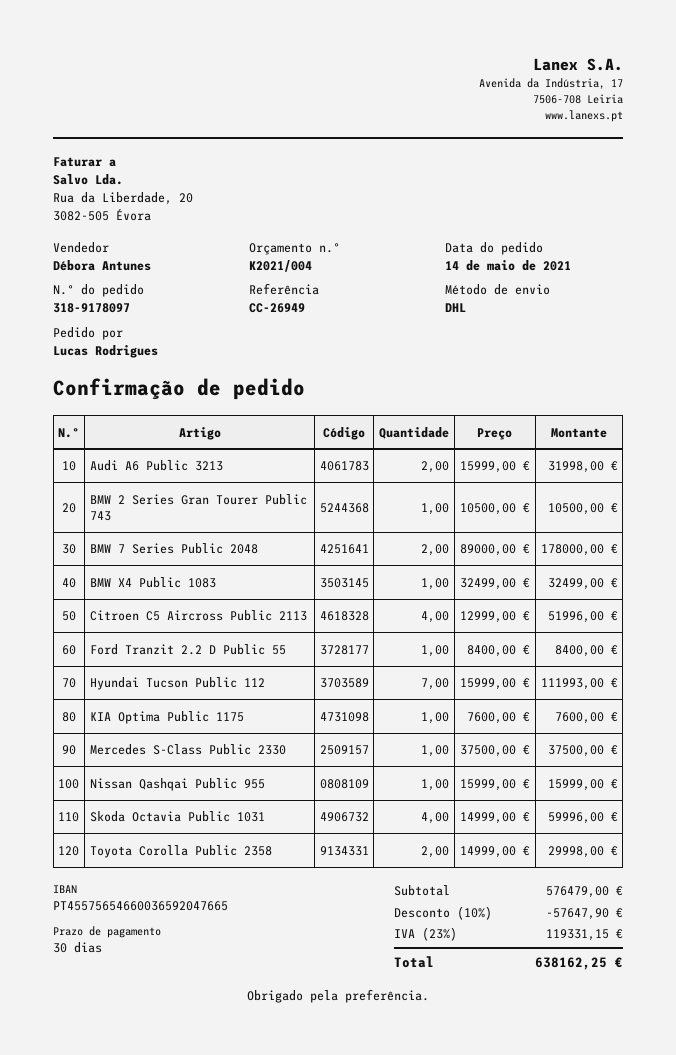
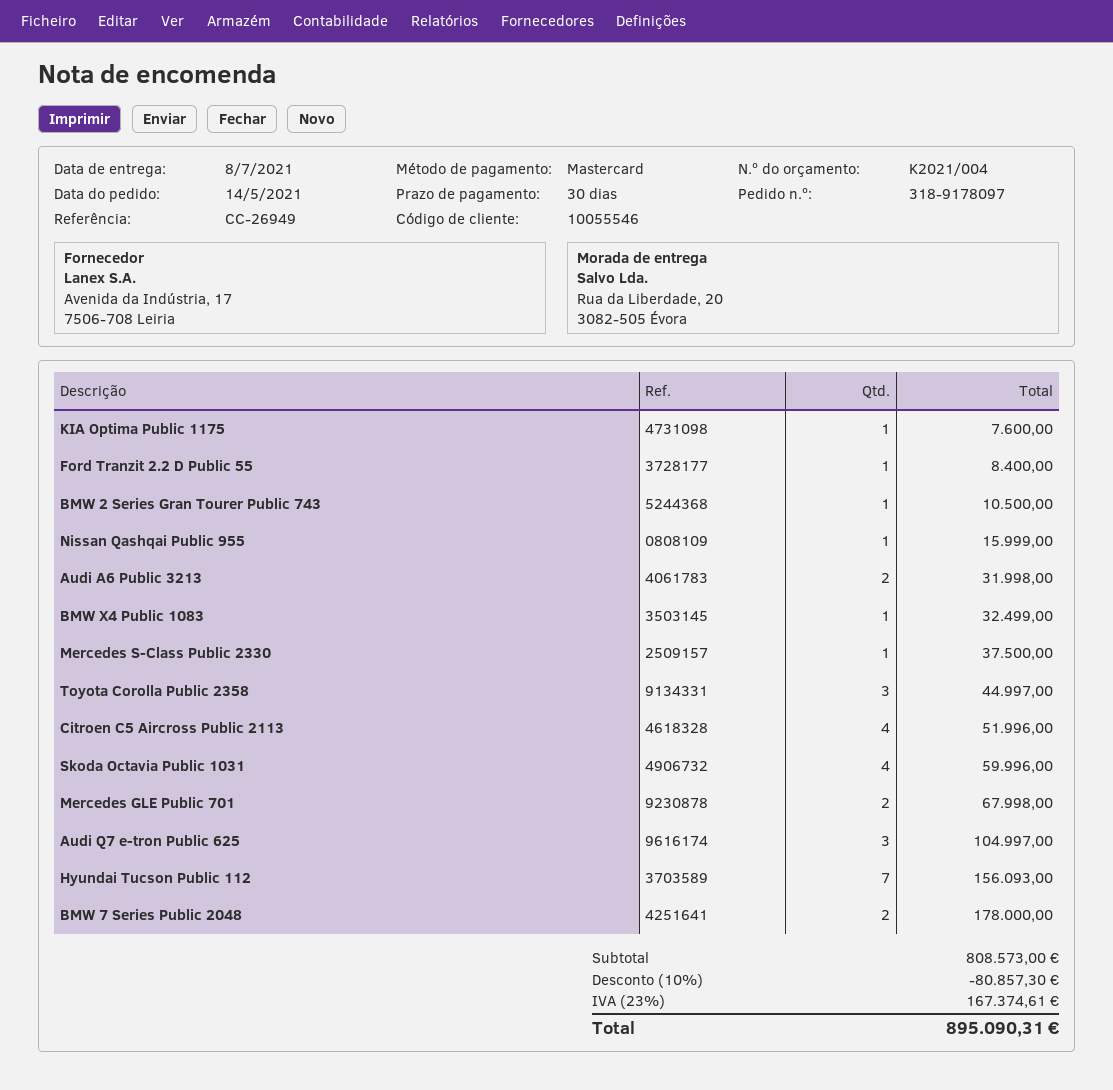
Hyundai Tucson Public 112: 7 for 111993.00 -> 7 for 156093.00
Toyota Corolla Public 2358: 2 for 29998.00 -> 3 for 44997.00
Mercedes GLE Public 701: none -> 2 for 67998.00
Audi Q7 e-tron Public 625: none -> 3 for 104997.00
subtotal: 576479.00 -> 808573.00
discount: 10% = 57647.90 -> 10% = 80857.30
tax: 23% = 119331.15 -> 23% = 167374.61
total: 638162.25 -> 895090.31

